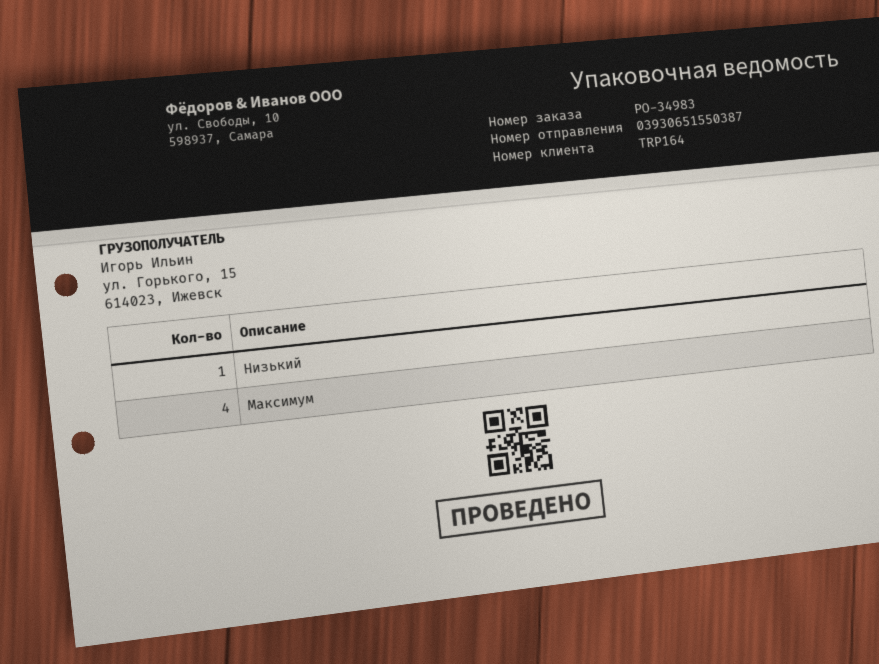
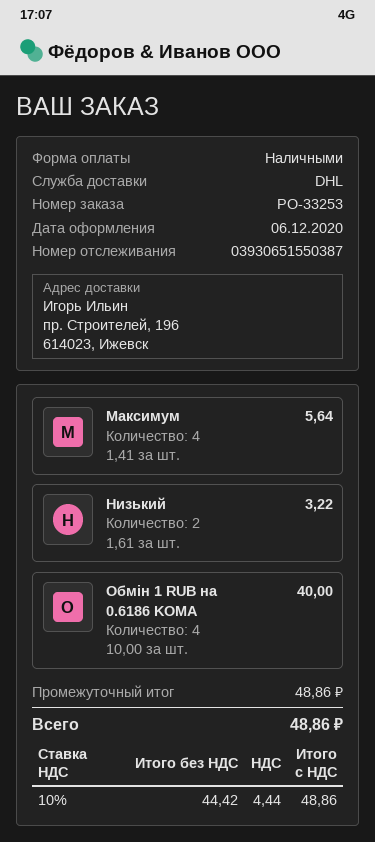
order number: PO-34983 -> PO-33253
ship to: ул. Горького, 15, 614023, Ижевск -> пр. Строителей, 196, 614023, Ижевск
Низький: 1 -> 2
Обмін 1 RUB на 0.6186 KOMA: none -> 4

